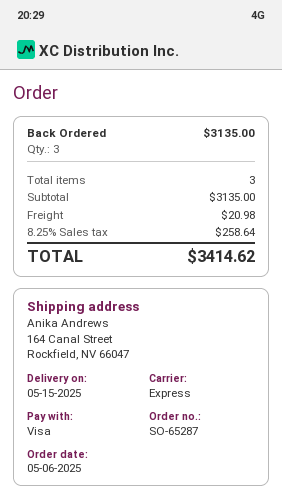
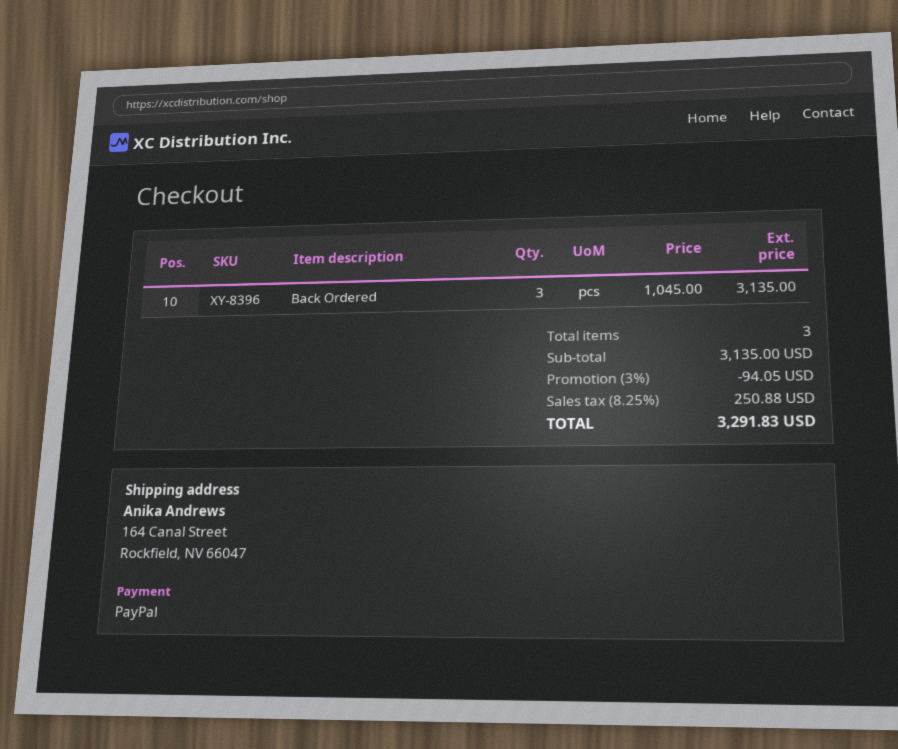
payment method: Visa -> PayPal
discount: none -> 3% = 94.05
shipping: 20.98 -> none
tax: 8.25% = 258.64 -> 8.25% = 250.88
total: 3414.62 -> 3291.83

